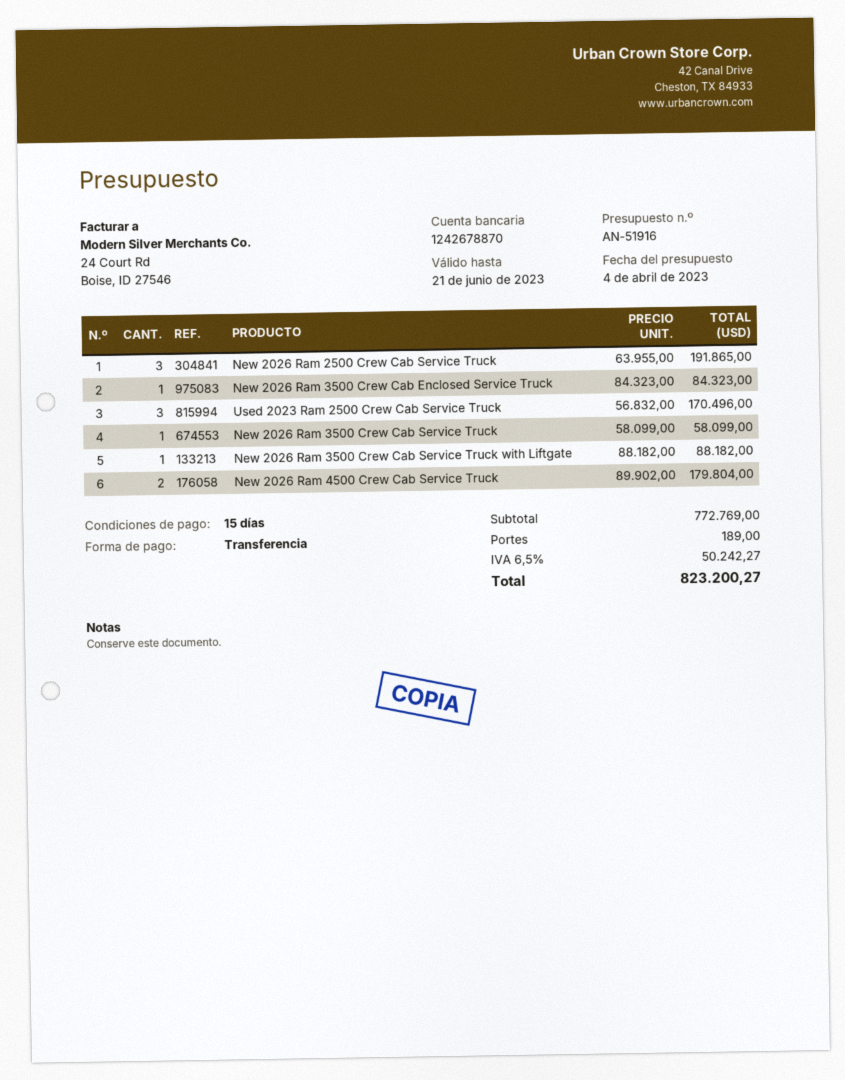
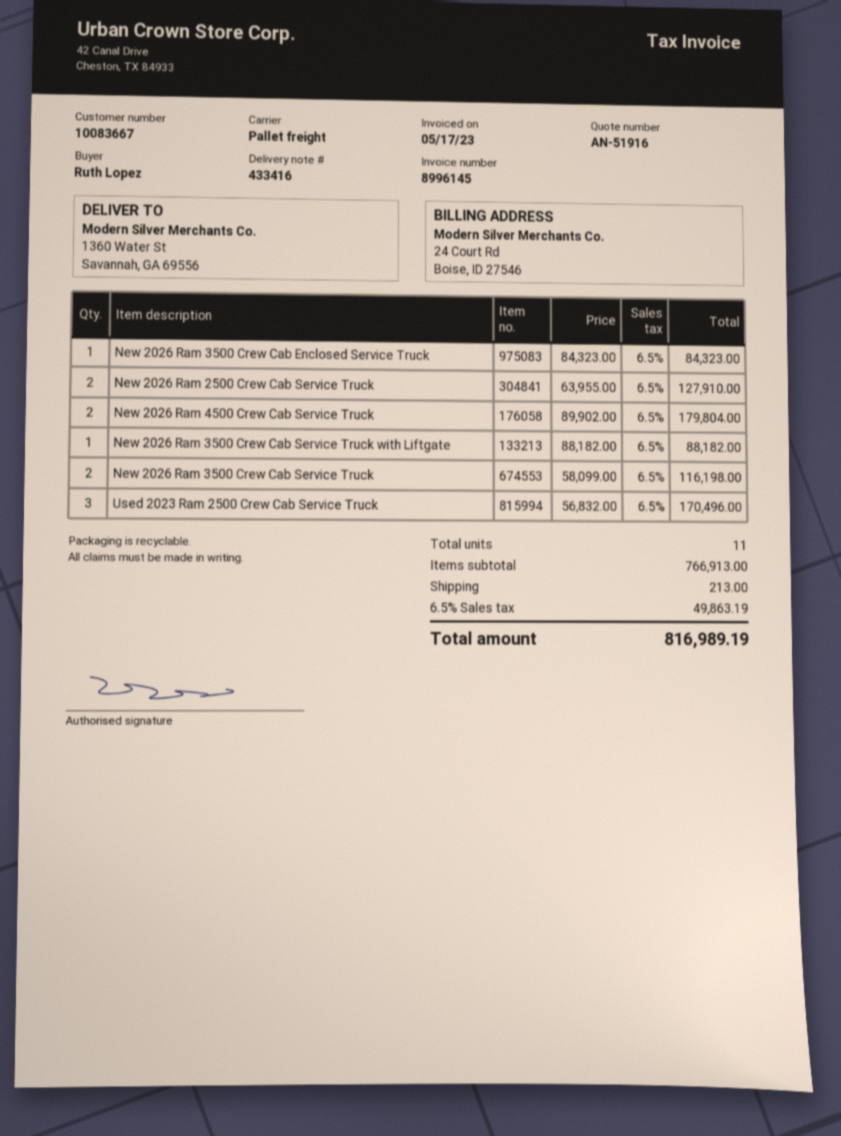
New 2026 Ram 2500 Crew Cab Service Truck: 3 x 63955.00 = 191865.00 -> 2 x 63955.00 = 127910.00
New 2026 Ram 3500 Crew Cab Service Truck: 1 x 58099.00 = 58099.00 -> 2 x 58099.00 = 116198.00
subtotal: 772769.00 -> 766913.00
shipping: 189.00 -> 213.00
tax: 6.5% = 50242.27 -> 6.5% = 49863.19
total: 823200.27 -> 816989.19

